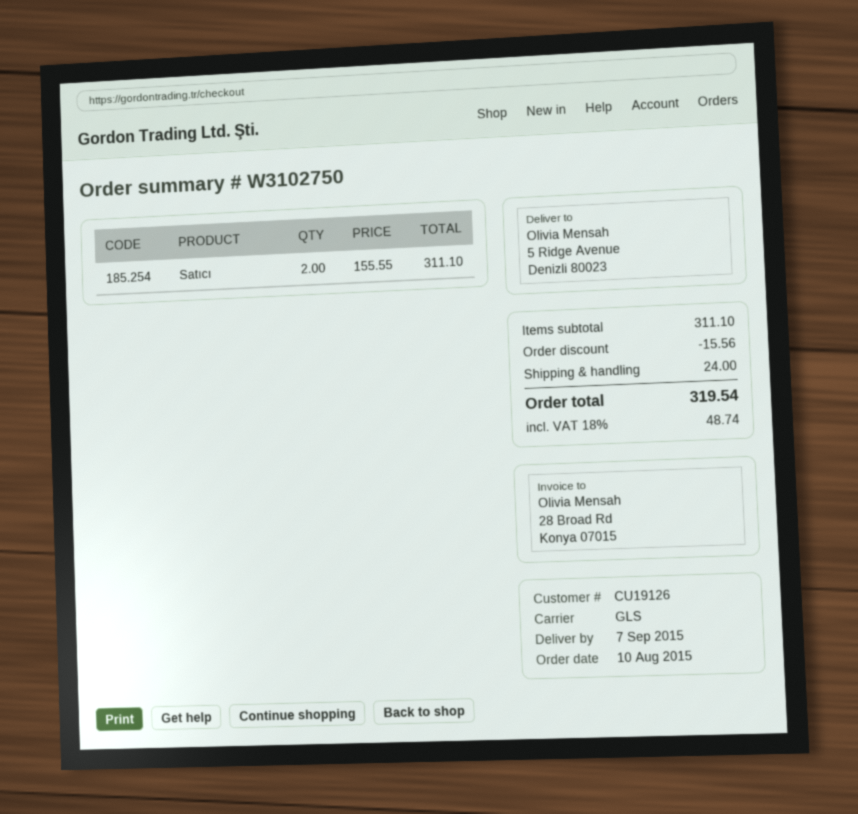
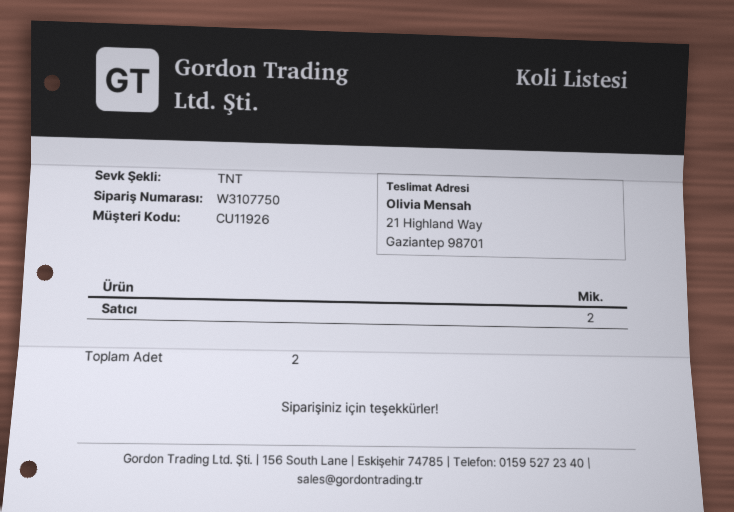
order number: W3102750 -> W3107750
customer number: CU19126 -> CU11926
shipping method: GLS -> TNT
ship to: 5 Ridge Avenue, Denizli 80023 -> 21 Highland Way, Gaziantep 98701

